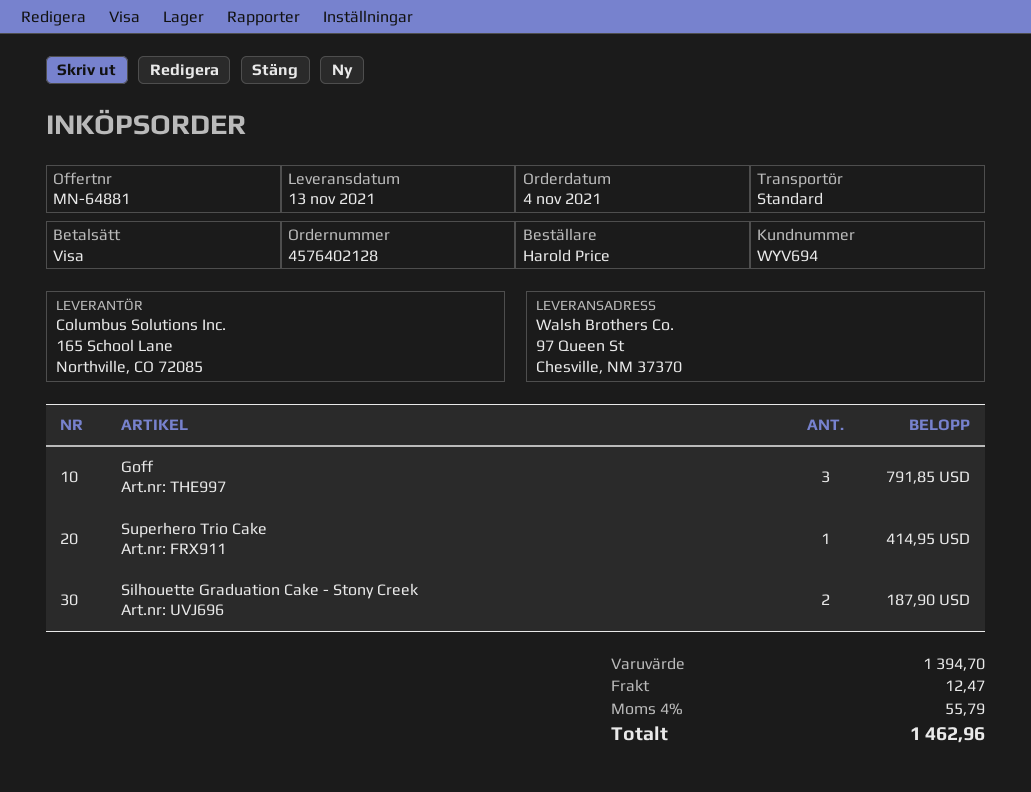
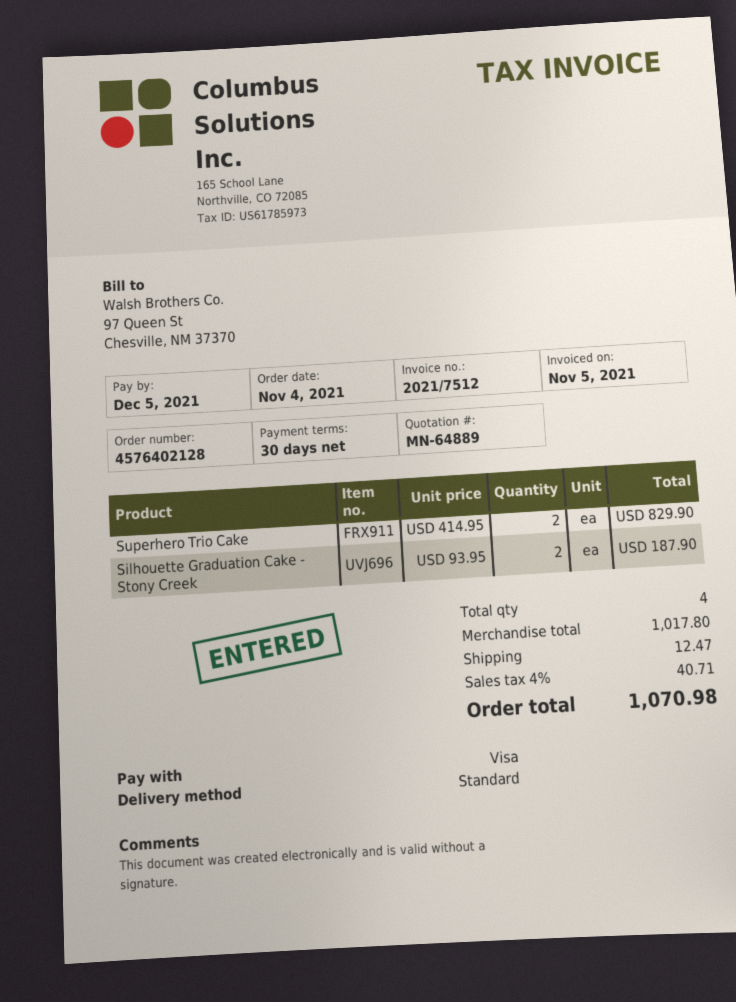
quote number: MN-64881 -> MN-64889
Goff: 3 for 791.85 -> none
Superhero Trio Cake: 1 for 414.95 -> 2 for 829.90
subtotal: 1394.70 -> 1017.80
tax: 4% = 55.79 -> 4% = 40.71
total: 1462.96 -> 1070.98

